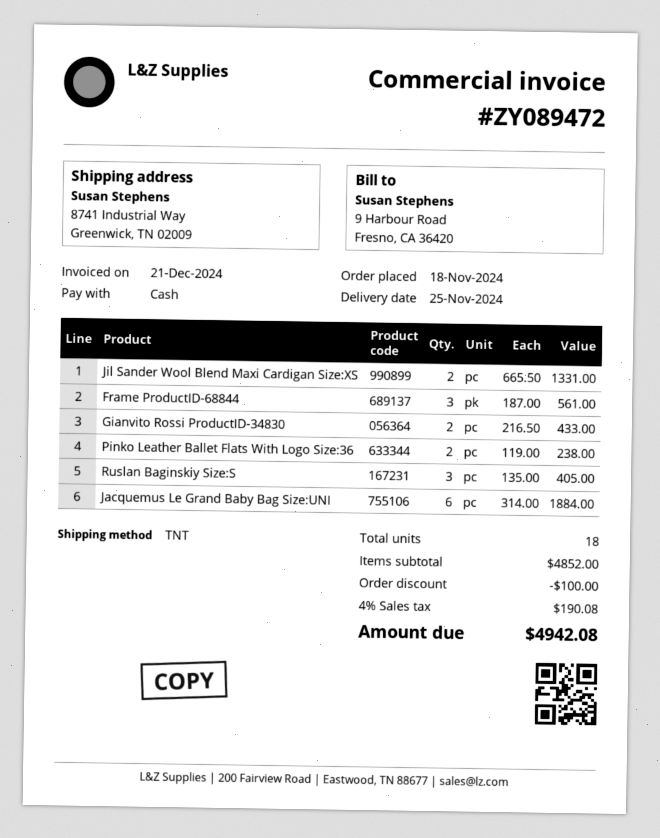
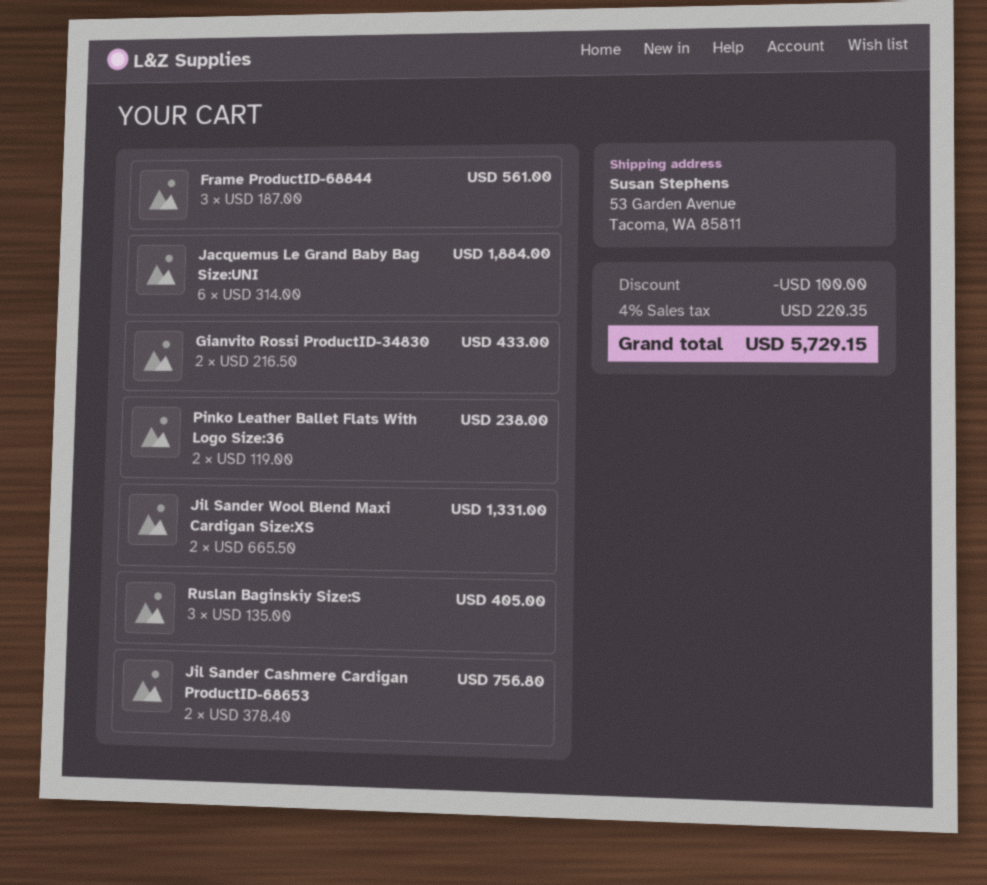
ship to: 8741 Industrial Way, Greenwick, TN 02009 -> 53 Garden Avenue, Tacoma, WA 85811
Jil Sander Cashmere Cardigan ProductID-68653: none -> 2 x 378.40 = 756.80
tax: 4% = 190.08 -> 4% = 220.35
total: 4942.08 -> 5729.15

